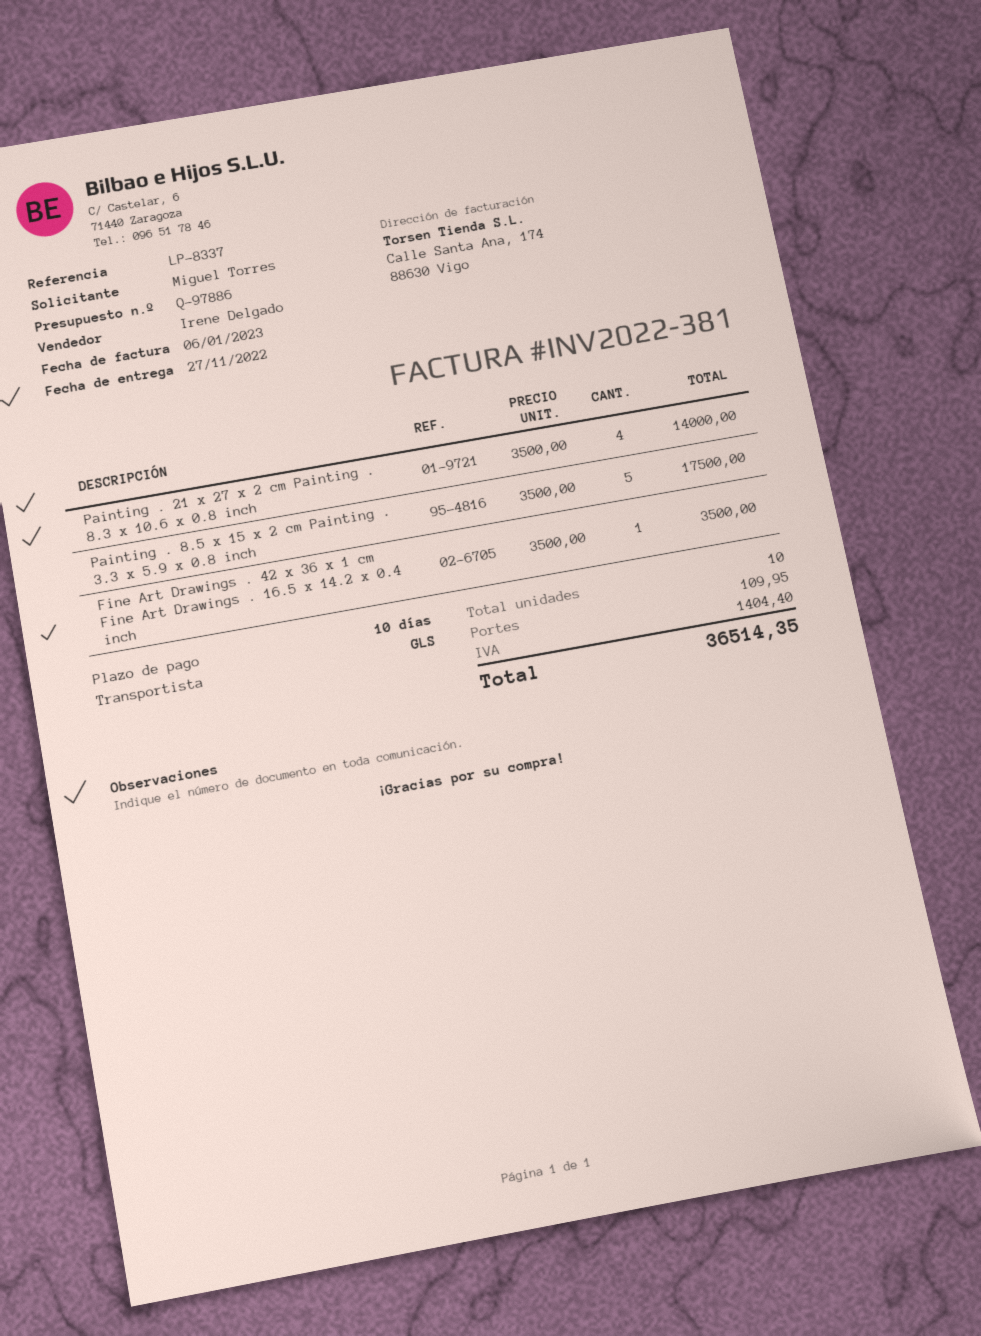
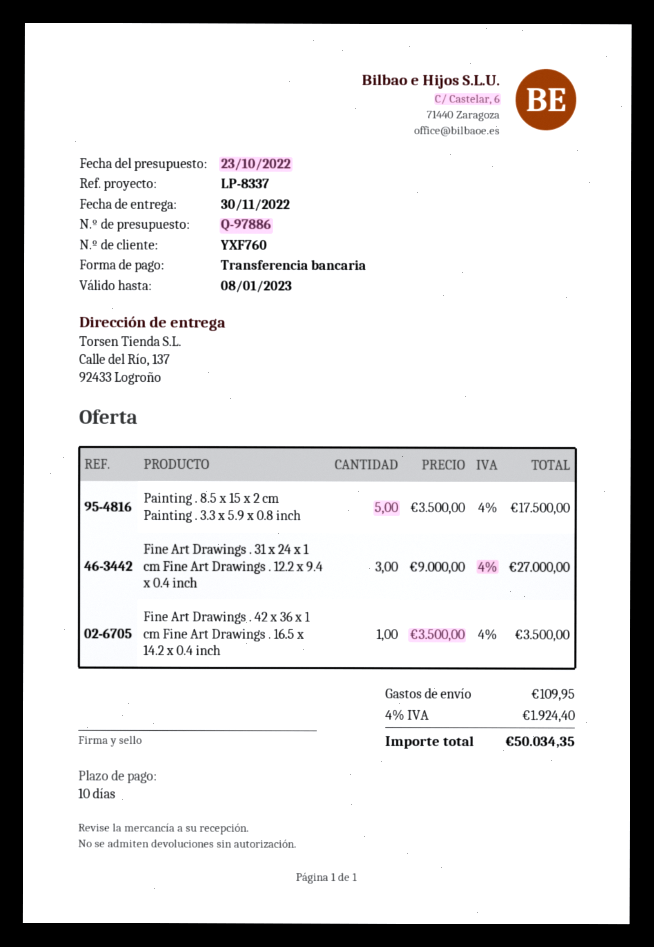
delivery date: 2022-11-27 -> 2022-11-30
Painting . 21 x 27 x 2 cm Painting . 8.3 x 10.6 x 0.8 inch: 4 x 3500.00 = 14000.00 -> none
Fine Art Drawings . 31 x 24 x 1 cm Fine Art Drawings . 12.2 x 9.4 x 0.4 inch: none -> 3 x 9000.00 = 27000.00
tax: 1404.40 -> 1924.40
total: 36514.35 -> 50034.35

